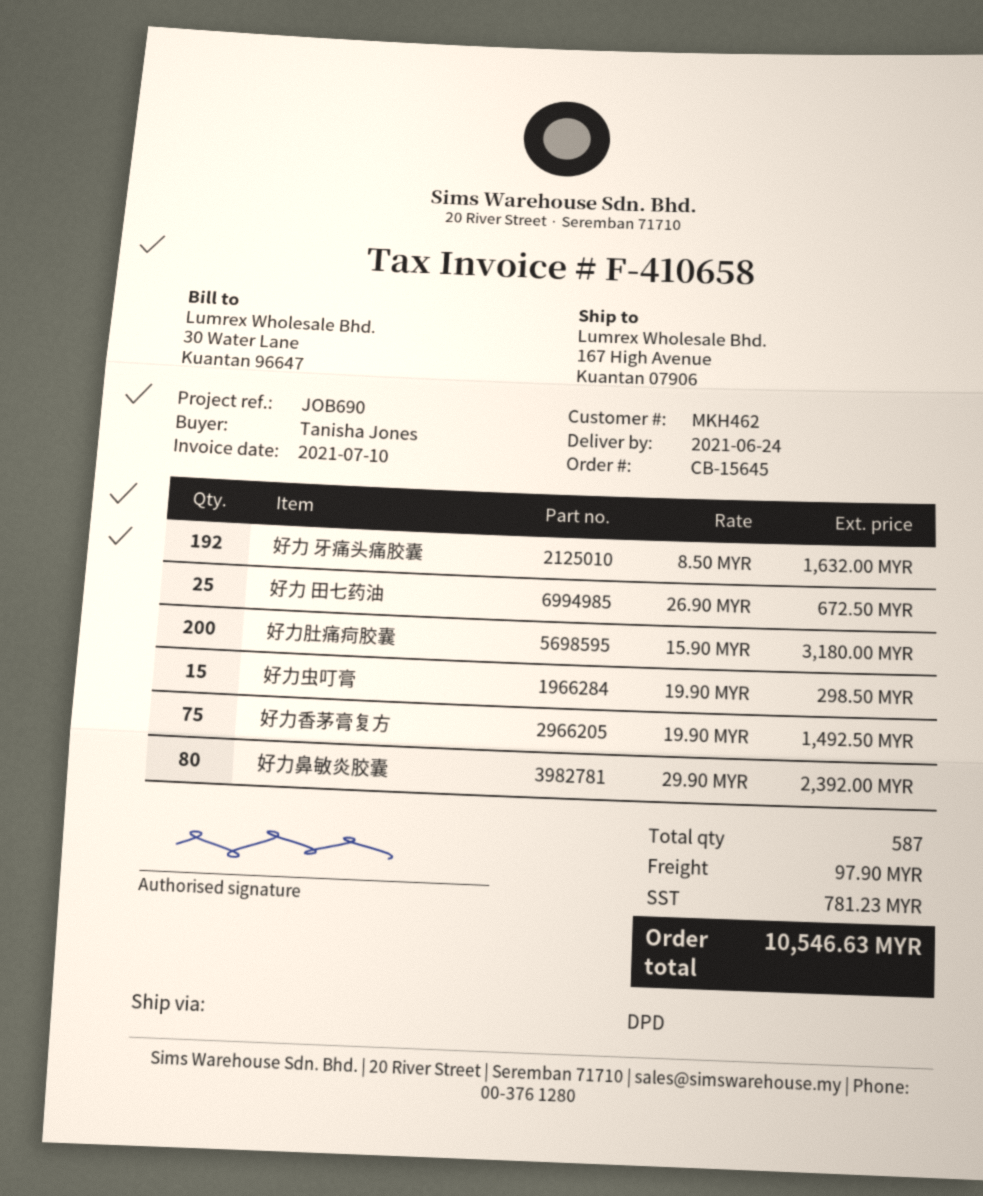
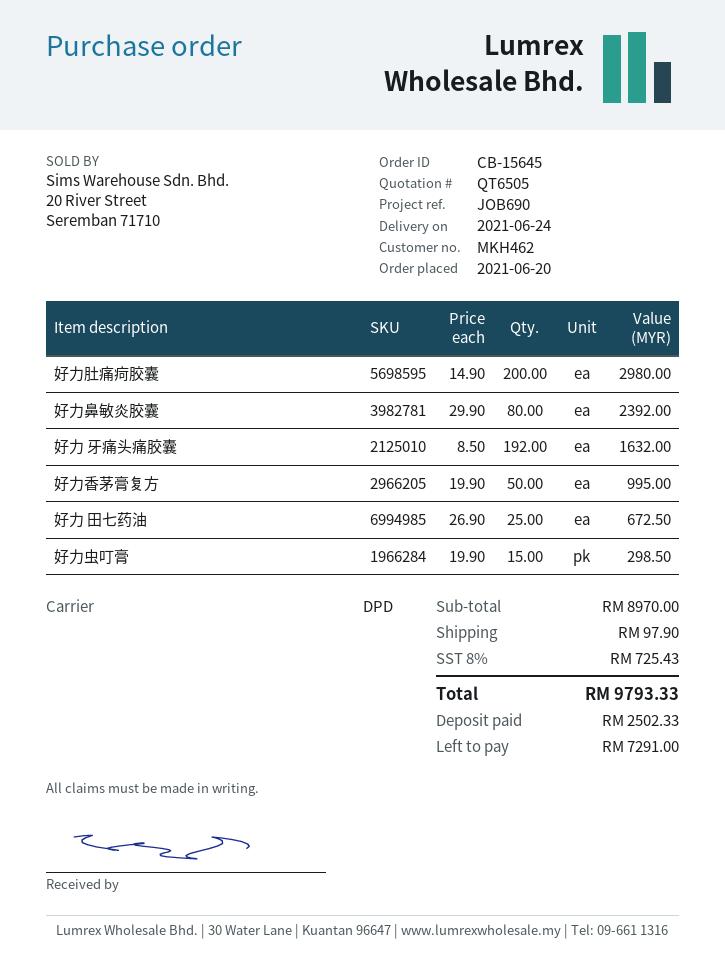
好力肚痛疴胶囊: 200 x 15.90 = 3180.00 -> 200 x 14.90 = 2980.00
好力香茅膏复方: 75 x 19.90 = 1492.50 -> 50 x 19.90 = 995.00
tax: 781.23 -> 725.43
total: 10546.63 -> 9793.33

